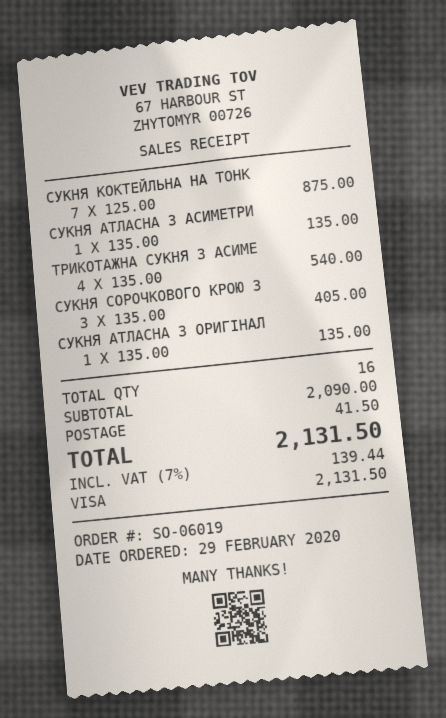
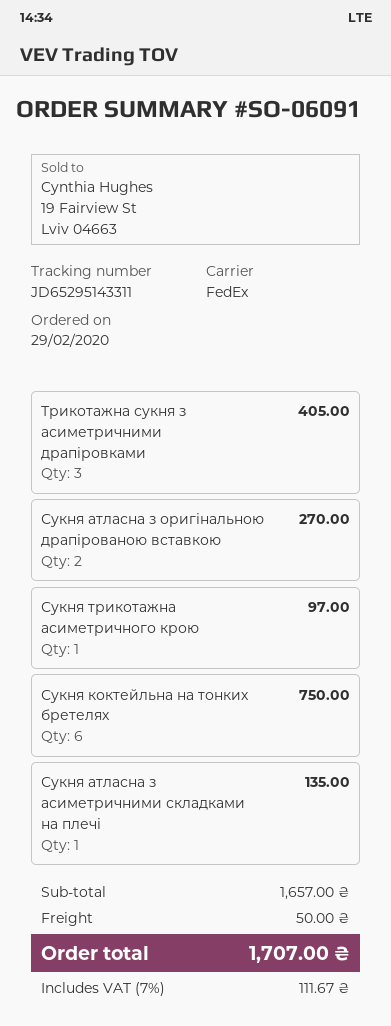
order number: SO-06019 -> SO-06091
СУКНЯ КОКТЕЙЛЬНА НА ТОНК: 7 for 875.00 -> 6 for 750.00
ТРИКОТАЖНА СУКНЯ З АСИМЕ: 4 for 540.00 -> 3 for 405.00
СУКНЯ СОРОЧКОВОГО КРОЮ З: 3 for 405.00 -> none
СУКНЯ АТЛАСНА З ОРИГІНАЛ: 1 for 135.00 -> 2 for 270.00
Сукня трикотажна асиметричного крою: none -> 1 for 97.00
subtotal: 2090.00 -> 1657.00
shipping: 41.50 -> 50.00
tax: 7% = 139.44 -> 7% = 111.67
total: 2131.50 -> 1707.00

